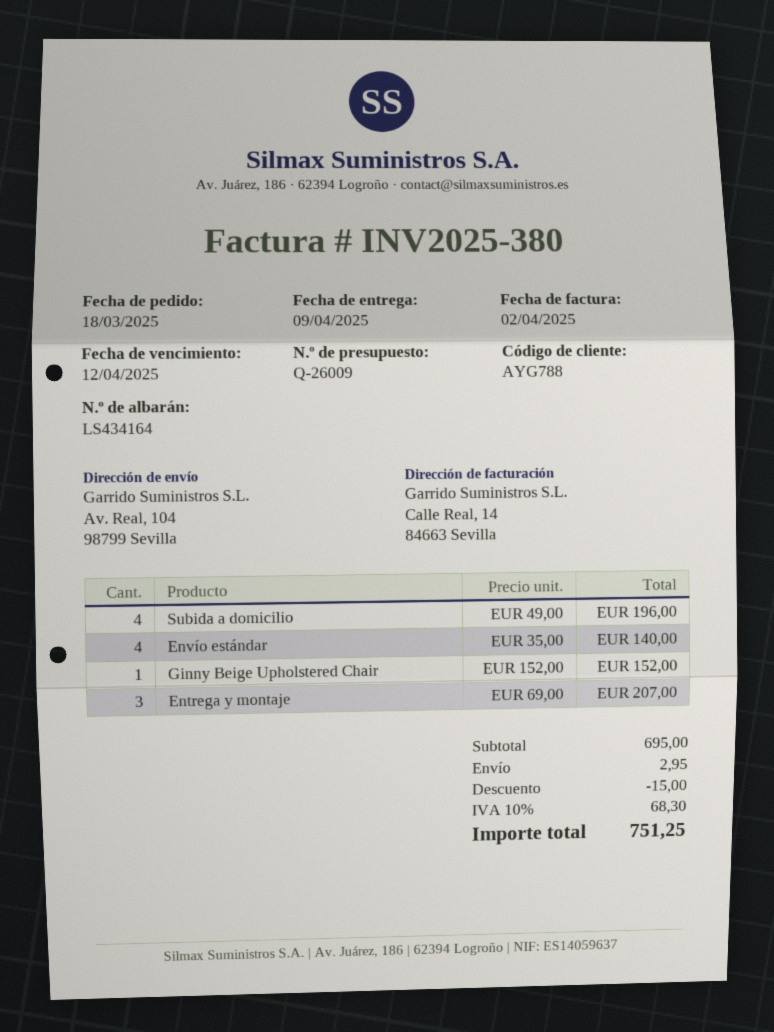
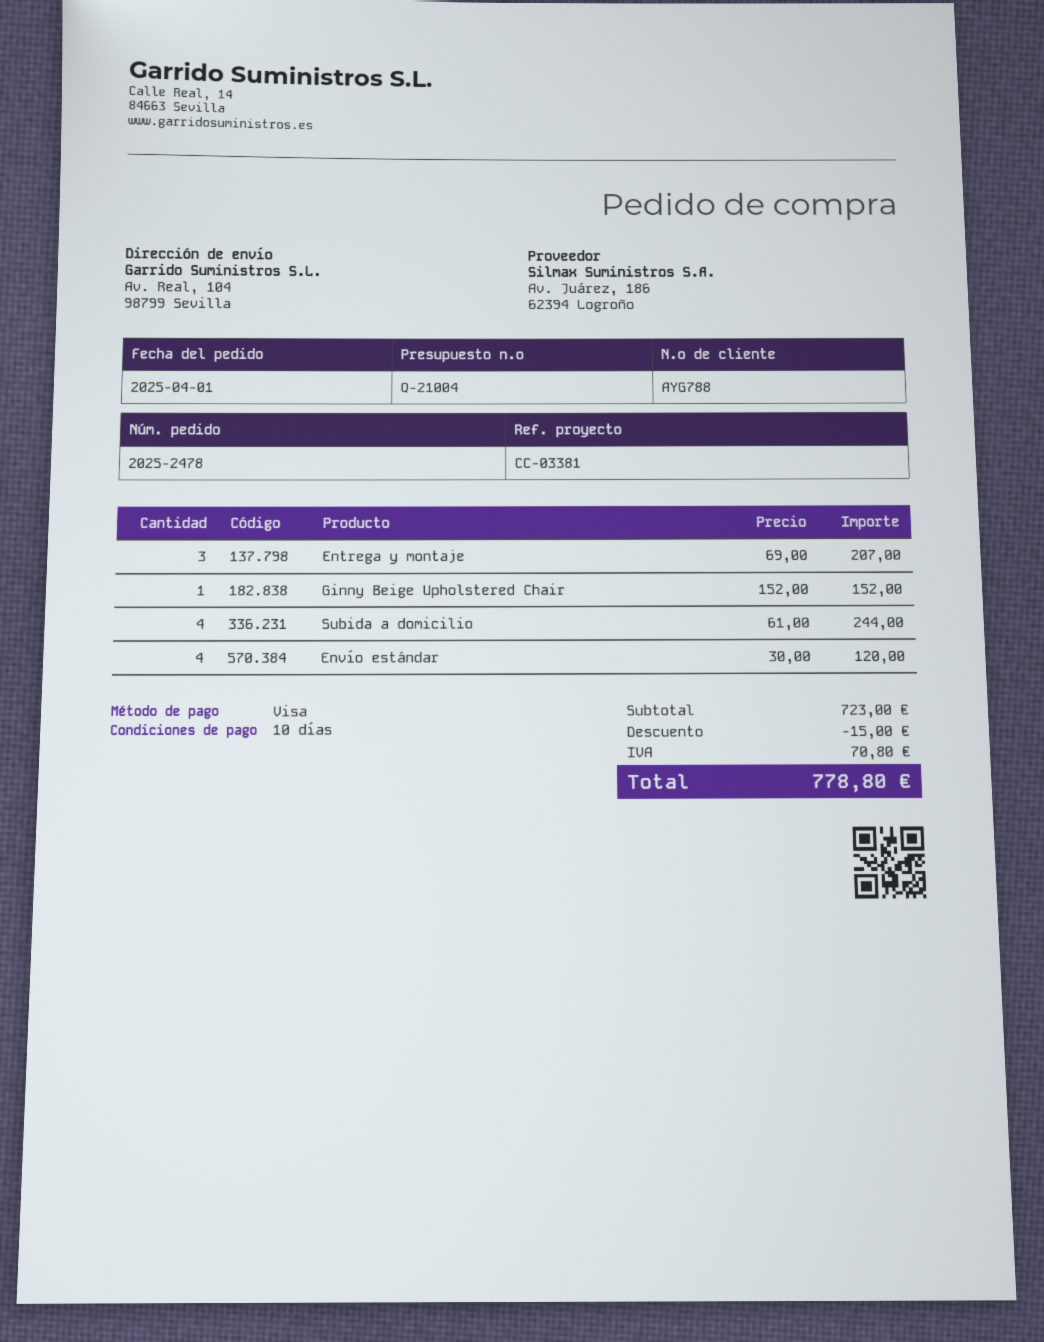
quote number: Q-26009 -> Q-21004
order date: 2025-03-18 -> 2025-04-01
Subida a domicilio: 4 x 49.00 = 196.00 -> 4 x 61.00 = 244.00
Envío estándar: 4 x 35.00 = 140.00 -> 4 x 30.00 = 120.00
subtotal: 695.00 -> 723.00
shipping: 2.95 -> none
tax: 68.30 -> 70.80
total: 751.25 -> 778.80

